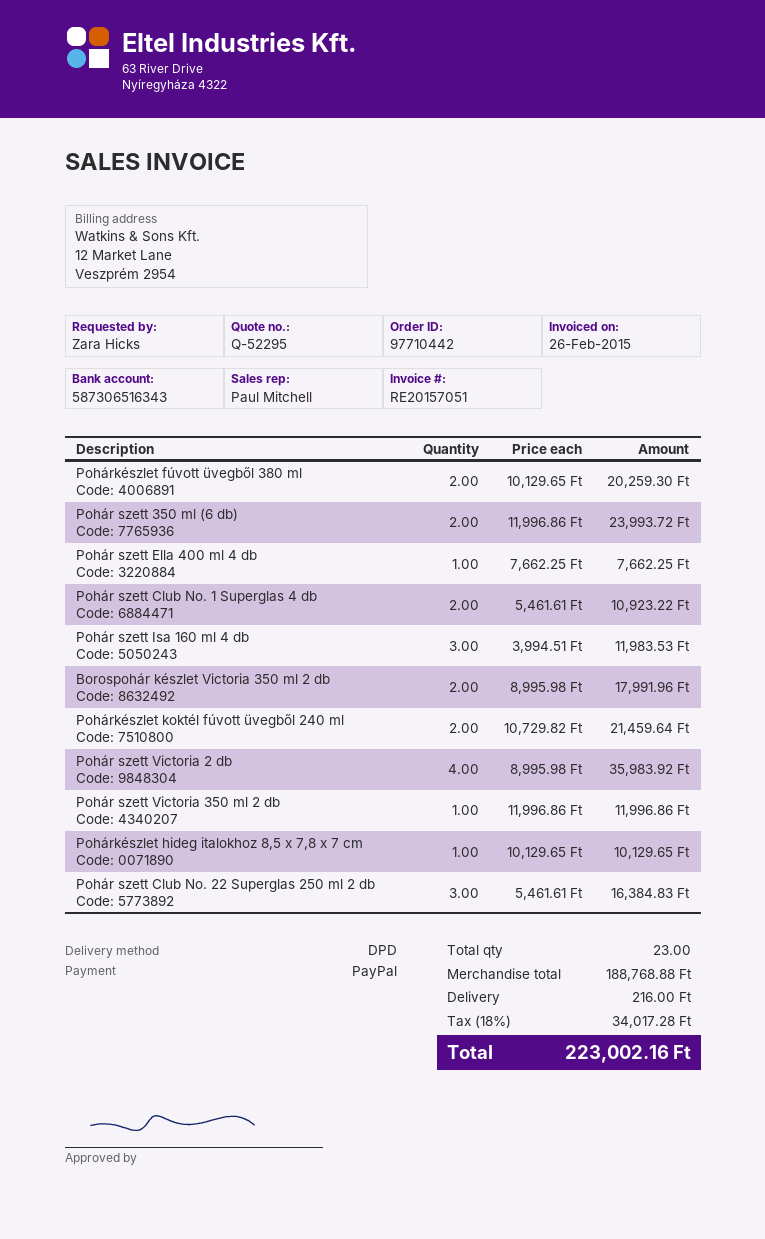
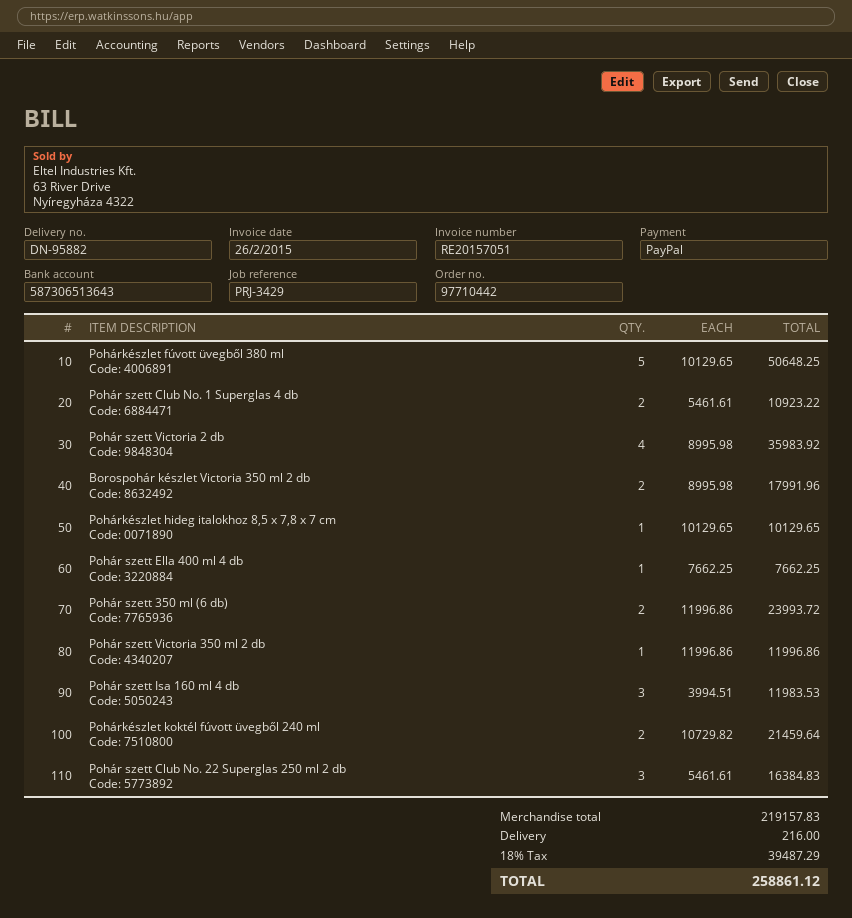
bank account: 587306516343 -> 587306513643
Pohárkészlet fúvott üvegből 380 ml: 2 x 10129.65 = 20259.30 -> 5 x 10129.65 = 50648.25
subtotal: 188768.88 -> 219157.83
tax: 18% = 34017.28 -> 18% = 39487.29
total: 223002.16 -> 258861.12

